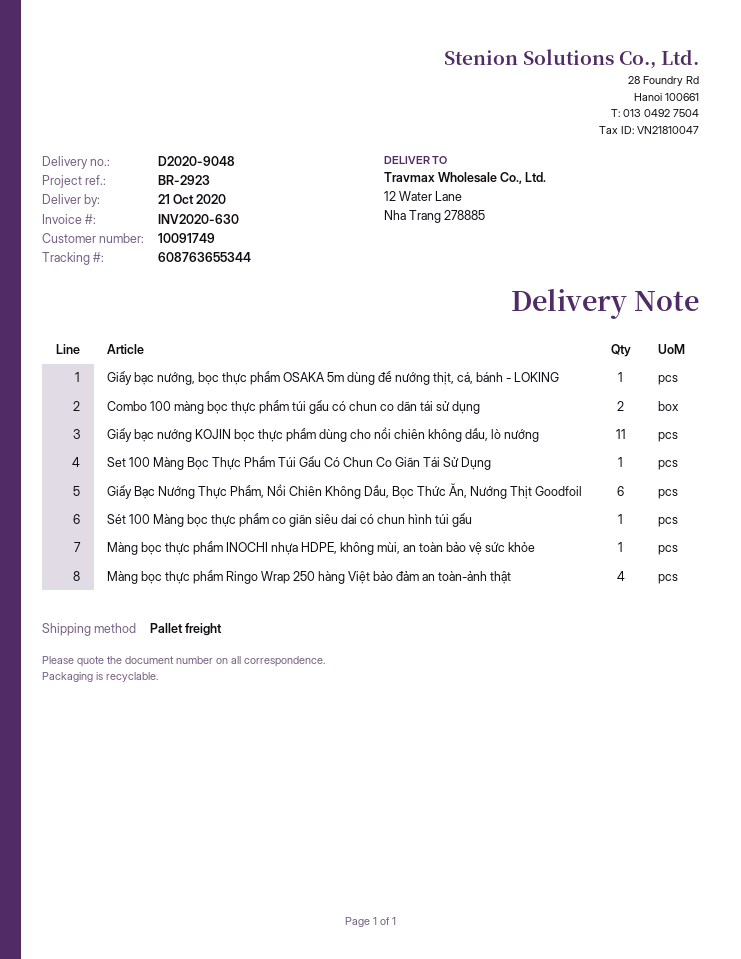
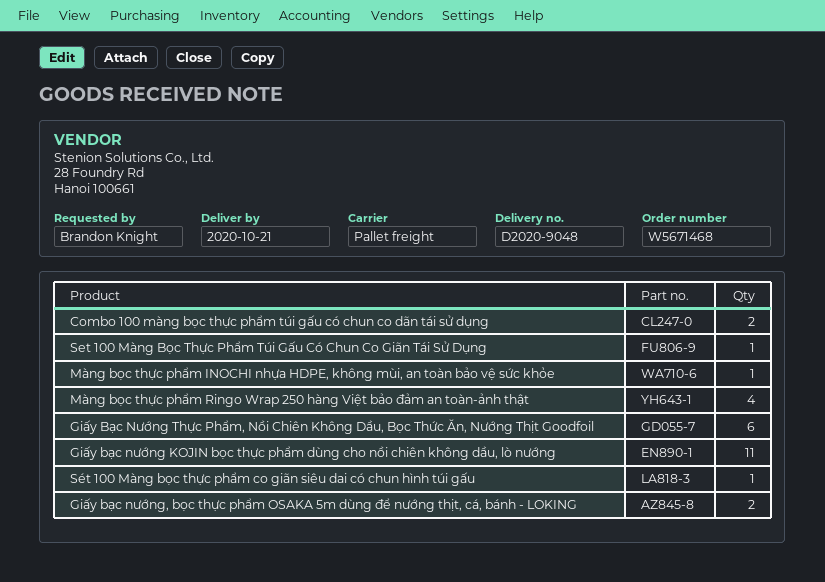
Giấy bạc nướng, bọc thực phẩm OSAKA 5m dùng để nướng thịt, cá, bánh - LOKING: 1 -> 2

